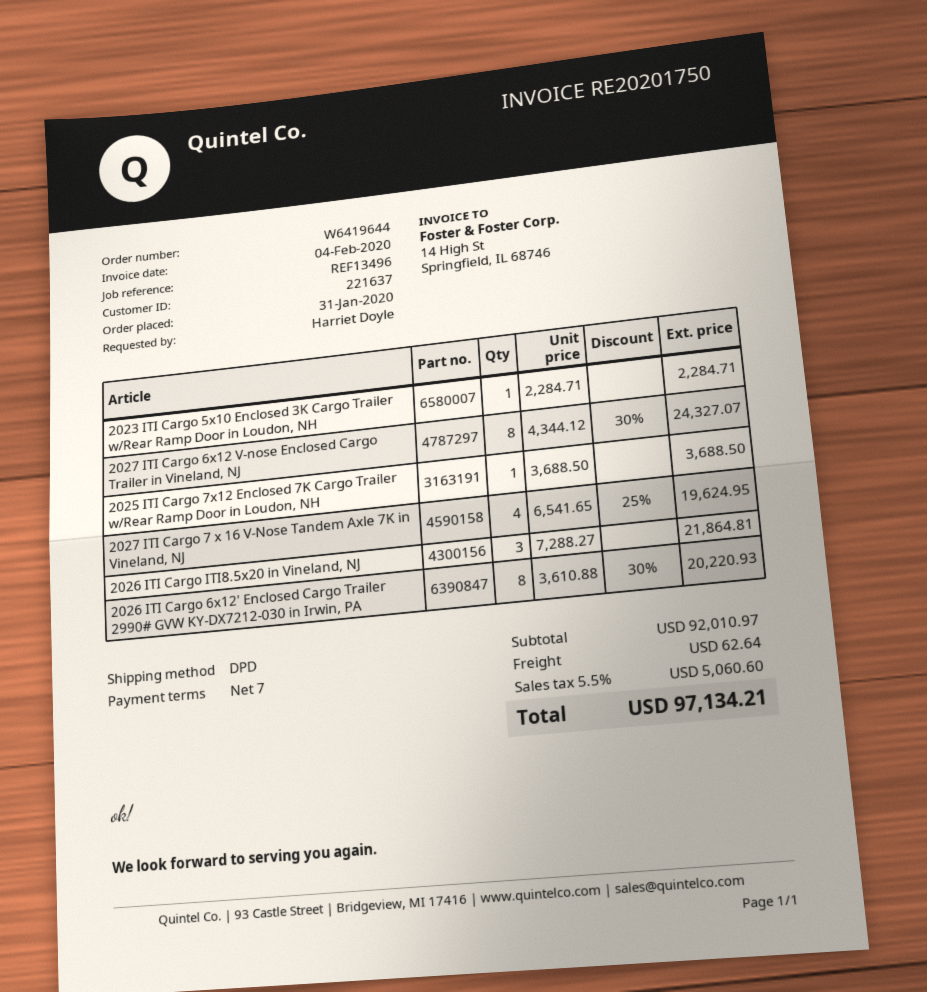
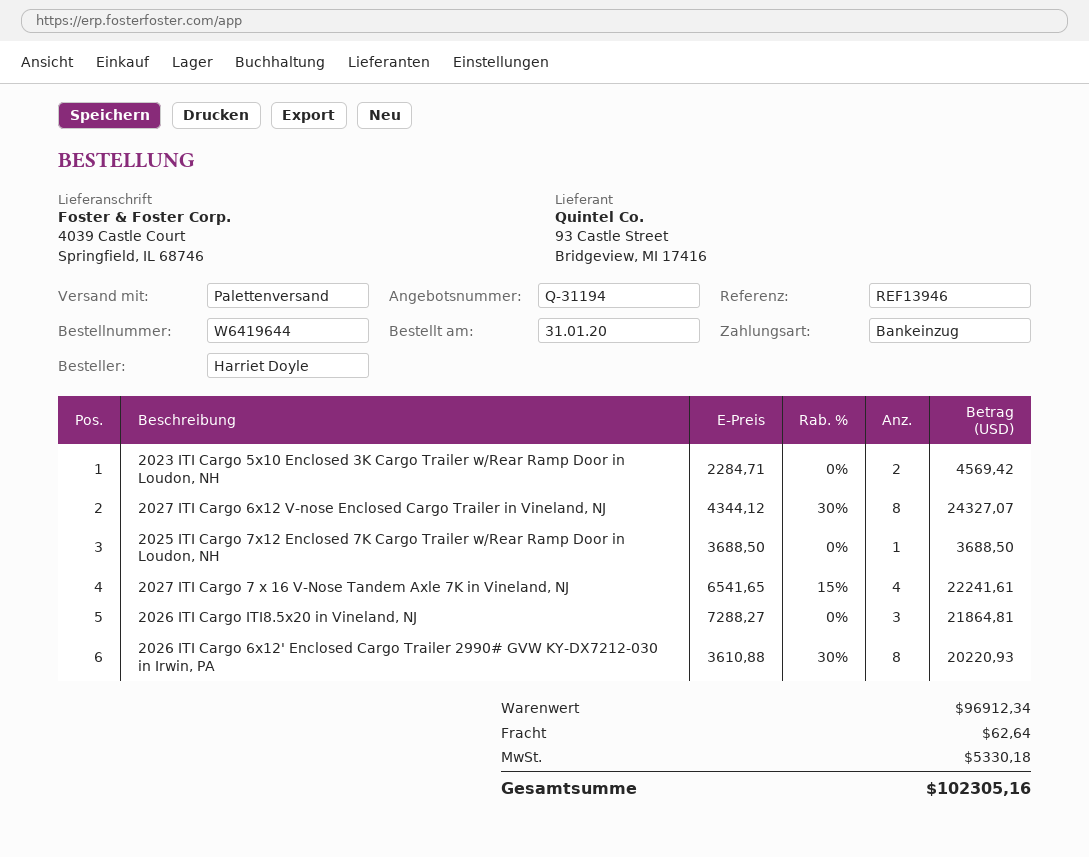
reference: REF13496 -> REF13946
shipping method: DPD -> pallet freight
2023 ITI Cargo 5x10 Enclosed 3K Cargo Trailer w/Rear Ramp Door in Loudon, NH: 1 x 2284.71 = 2284.71 -> 2 x 2284.71 = 4569.42
2027 ITI Cargo 7 x 16 V-Nose Tandem Axle 7K in Vineland, NJ: 4 x 6541.65 - 25% = 19624.95 -> 4 x 6541.65 - 15% = 22241.61
subtotal: 92010.97 -> 96912.34
tax: 5060.60 -> 5330.18
total: 97134.21 -> 102305.16

